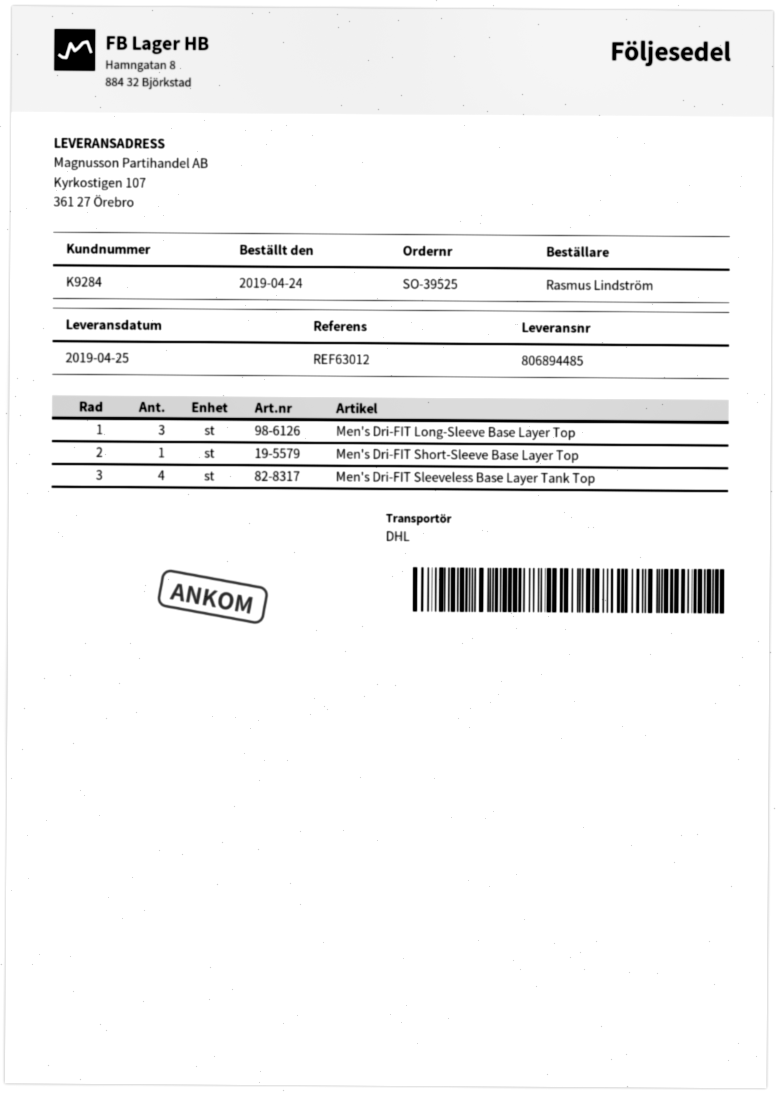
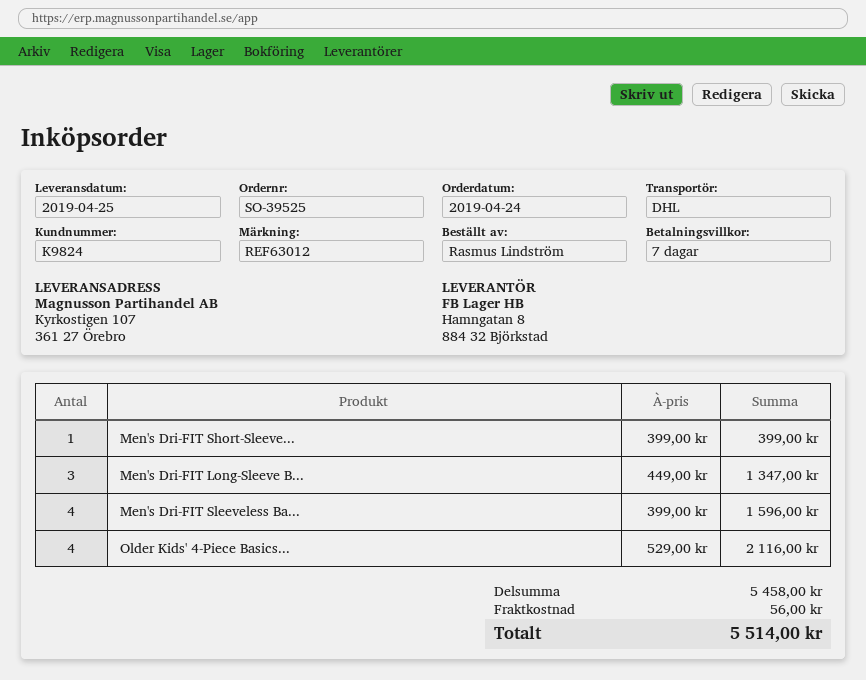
customer number: K9284 -> K9824
Older Kids' 4-Piece Basics...: none -> 4

